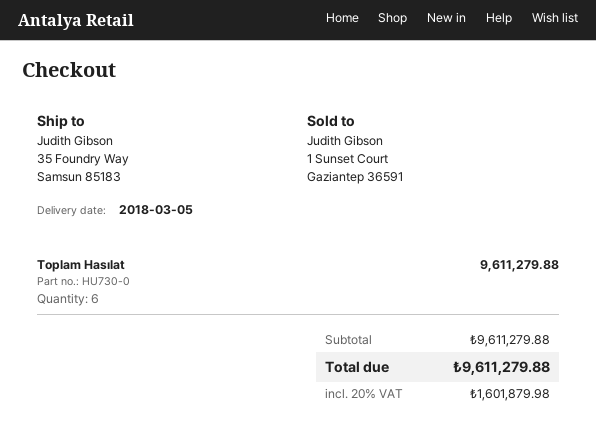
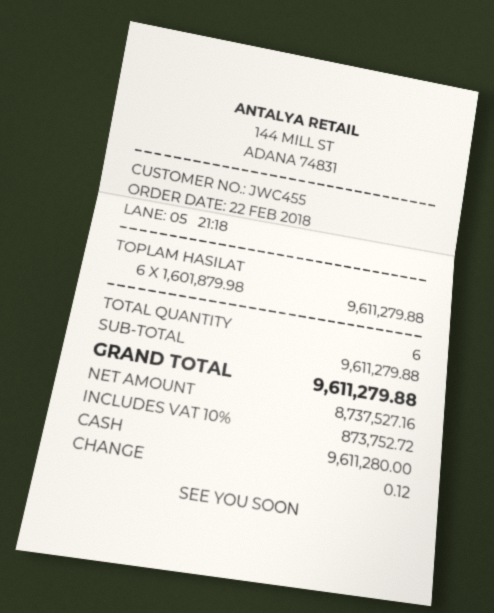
tax: 20% = 1601879.98 -> 10% = 873752.72

